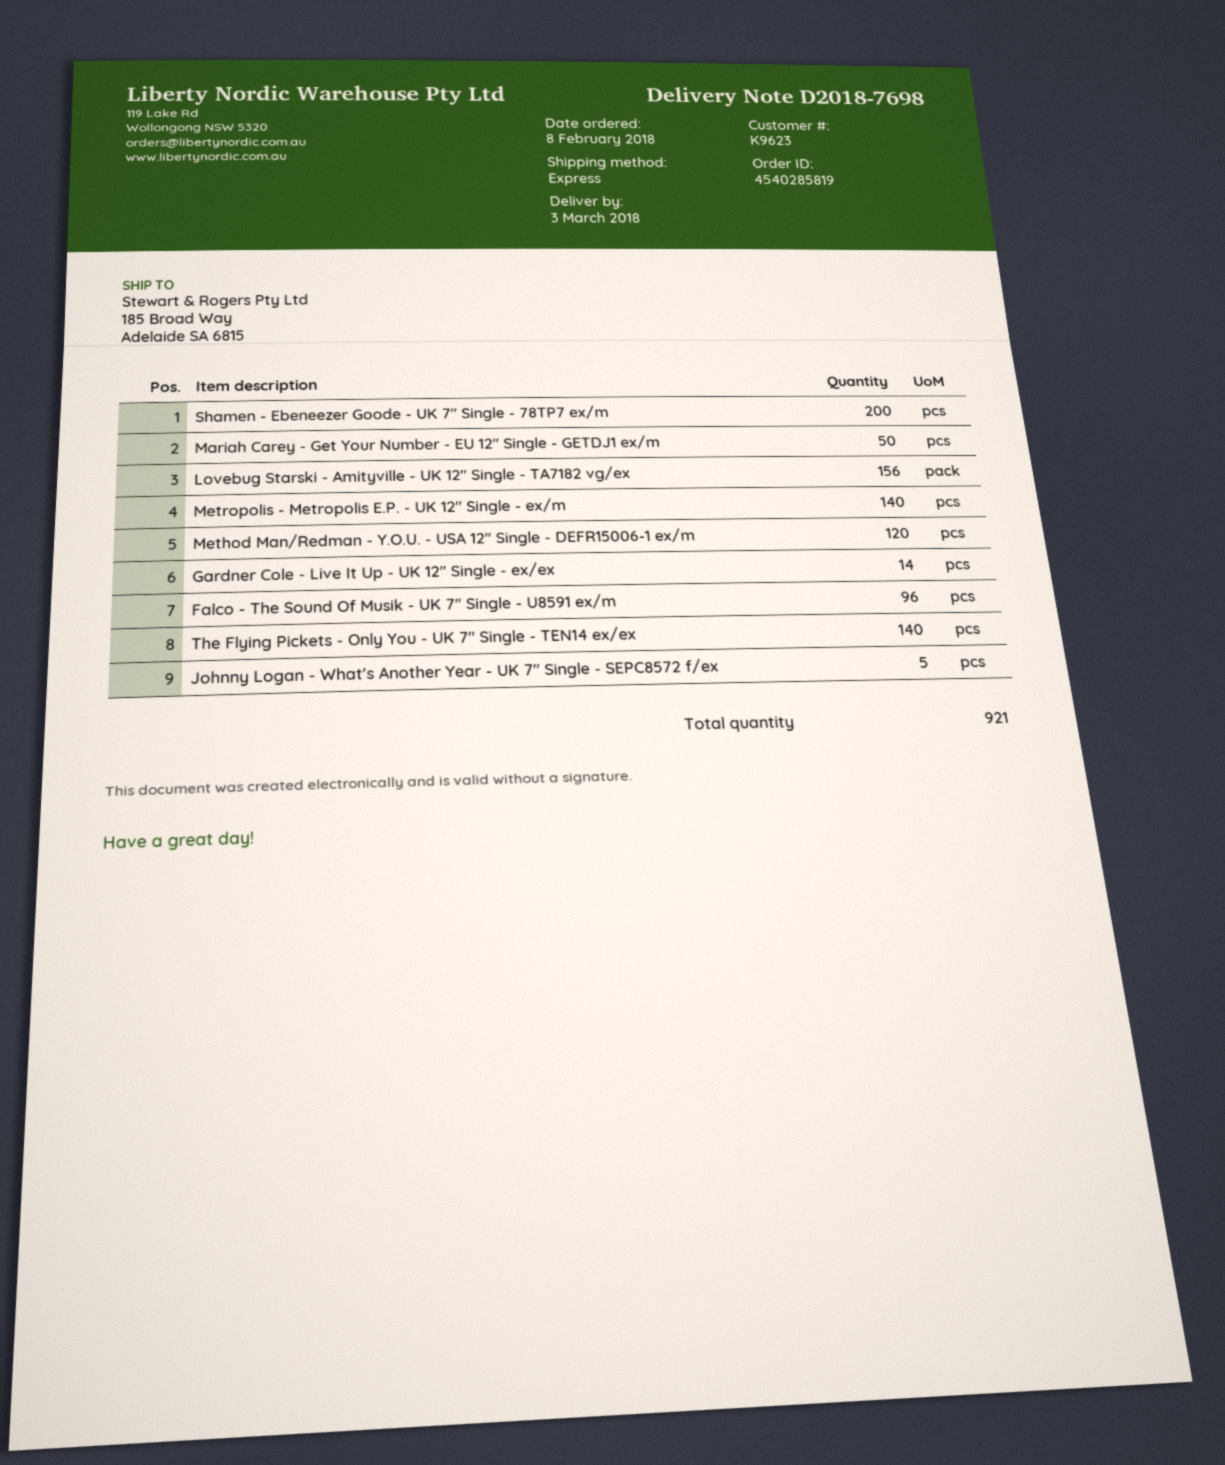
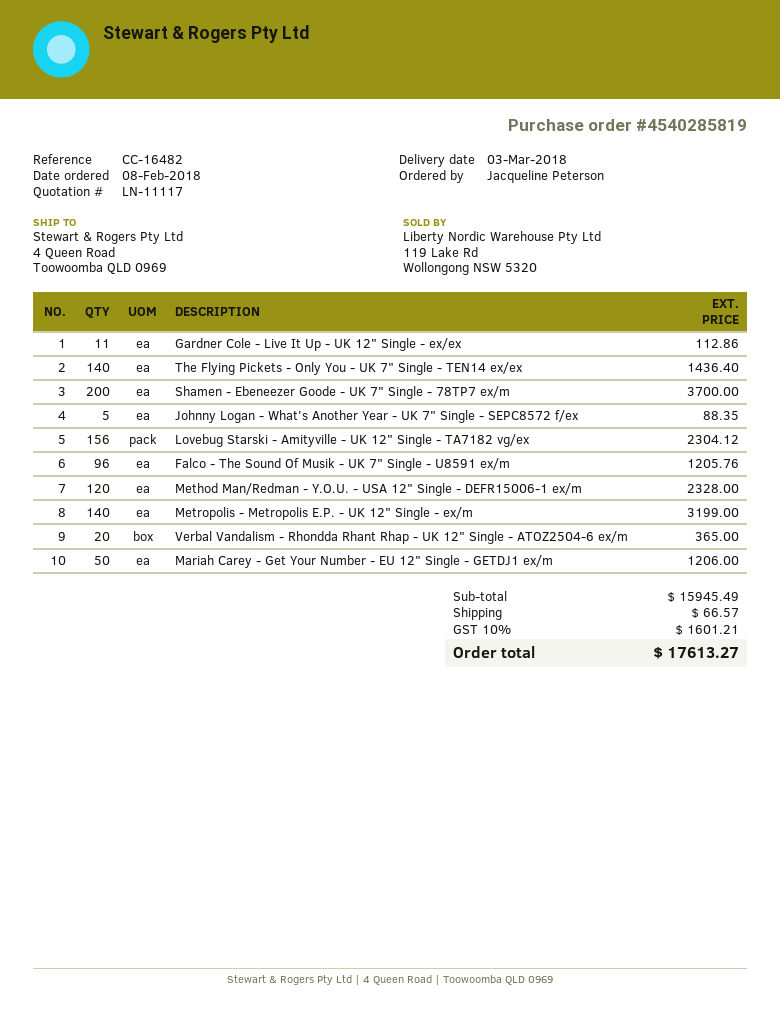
ship to: 185 Broad Way, Adelaide SA 6815 -> 4 Queen Road, Toowoomba QLD 0969
Gardner Cole - Live It Up - UK 12" Single - ex/ex: 14 -> 11
Verbal Vandalism - Rhondda Rhant Rhap - UK 12" Single - ATOZ2504-6 ex/m: none -> 20

